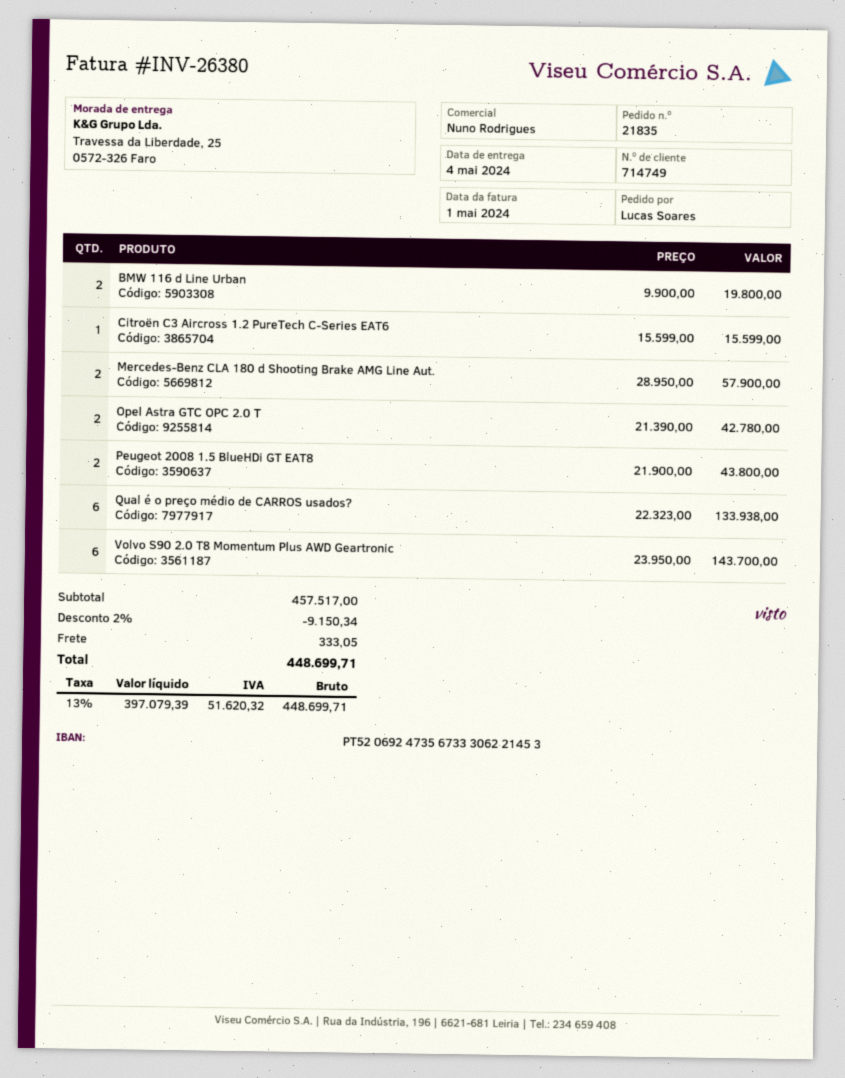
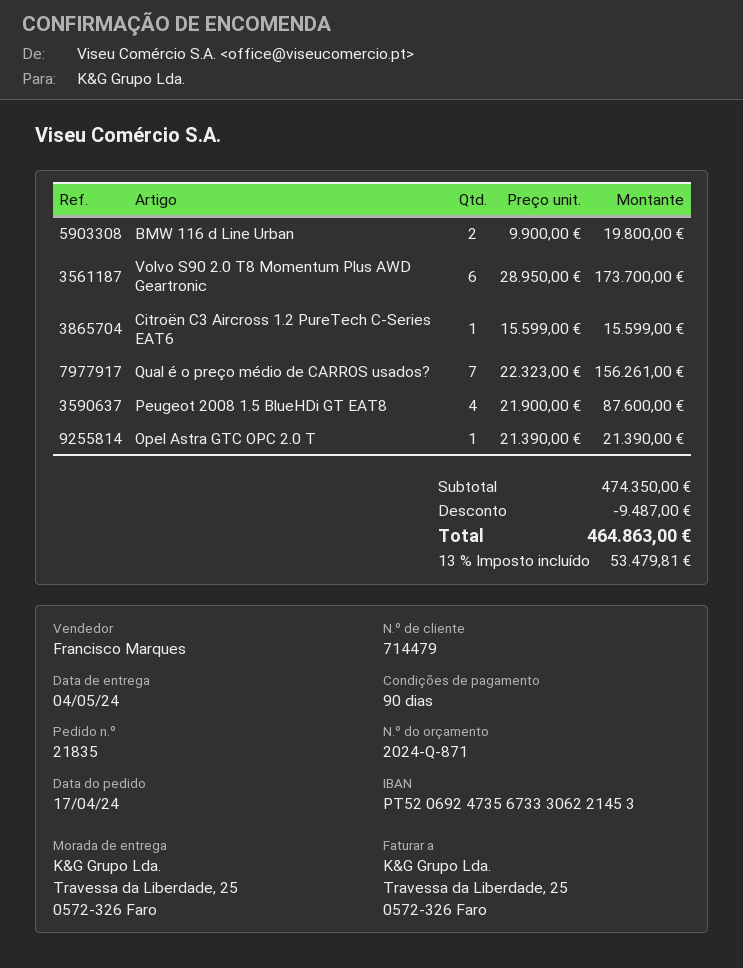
customer number: 714749 -> 714479
sales rep: Nuno Rodrigues -> Francisco Marques
Mercedes-Benz CLA 180 d Shooting Brake AMG Line Aut.: 2 x 28950.00 = 57900.00 -> none
Opel Astra GTC OPC 2.0 T: 2 x 21390.00 = 42780.00 -> 1 x 21390.00 = 21390.00
Peugeot 2008 1.5 BlueHDi GT EAT8: 2 x 21900.00 = 43800.00 -> 4 x 21900.00 = 87600.00
Qual é o preço médio de CARROS usados?: 6 x 22323.00 = 133938.00 -> 7 x 22323.00 = 156261.00
Volvo S90 2.0 T8 Momentum Plus AWD Geartronic: 6 x 23950.00 = 143700.00 -> 6 x 28950.00 = 173700.00
subtotal: 457517.00 -> 474350.00
discount: 9150.34 -> 9487.00
shipping: 333.05 -> none
tax: 13% = 51620.32 -> 13% = 53479.81
total: 448699.71 -> 464863.00

